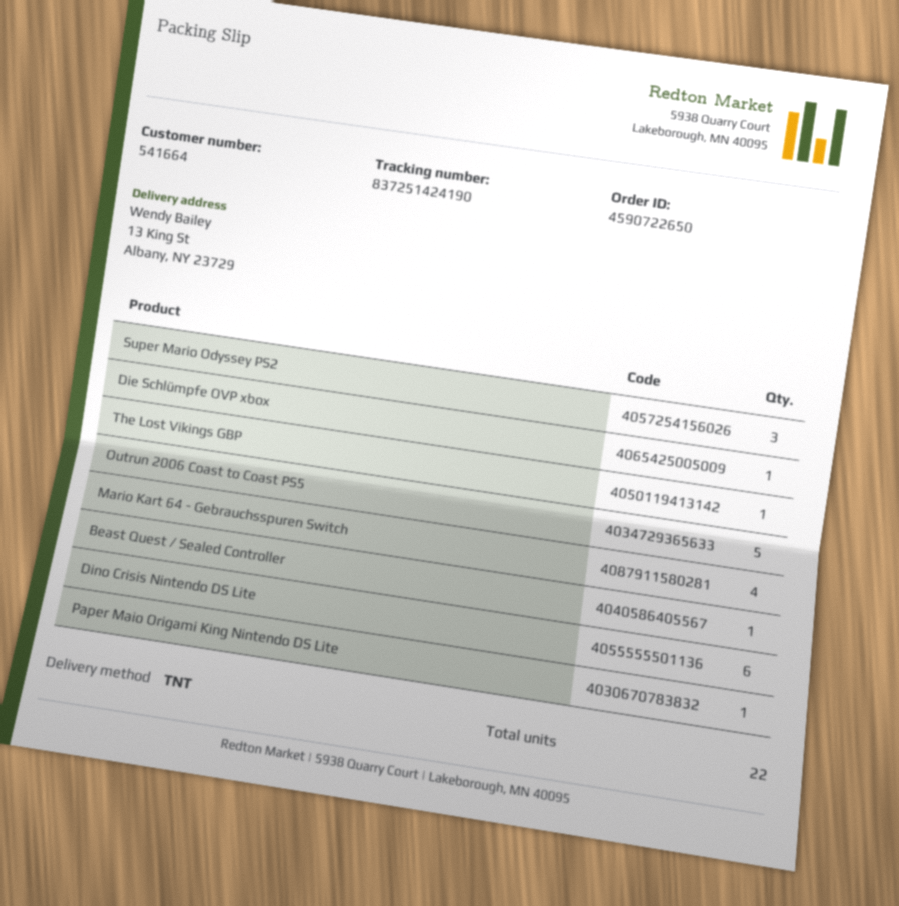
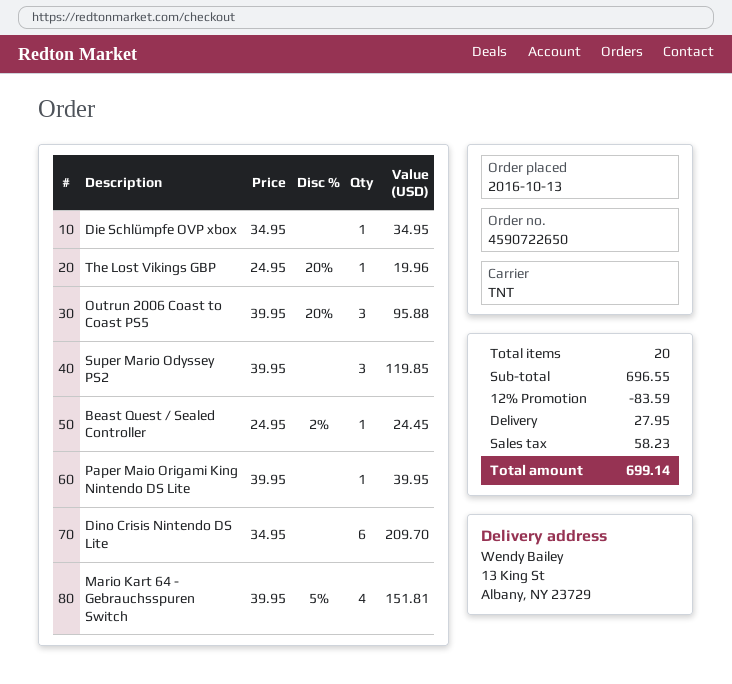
Outrun 2006 Coast to Coast PS5: 5 -> 3
total quantity: 22 -> 20

